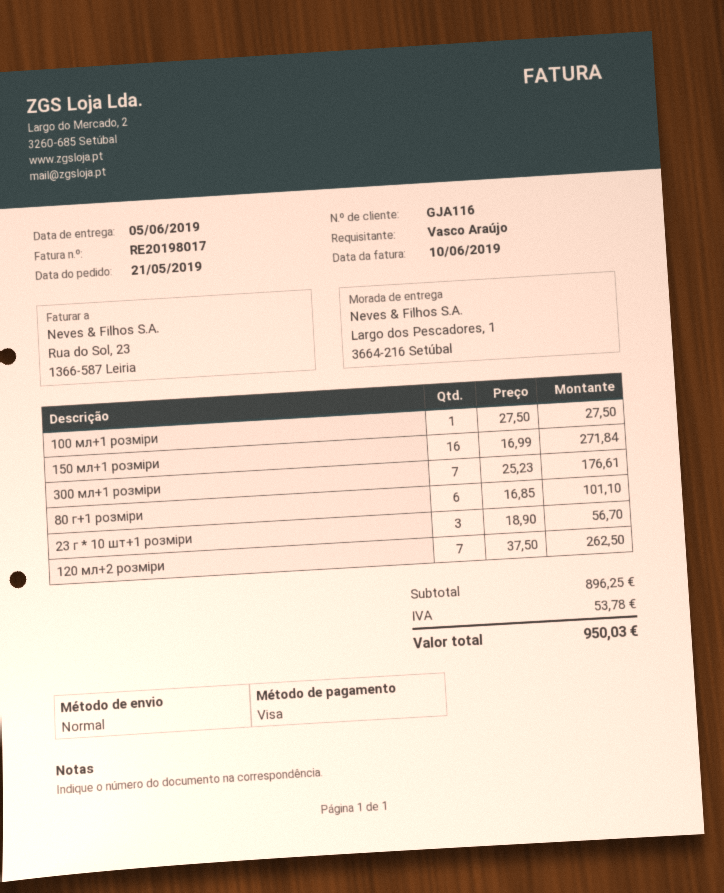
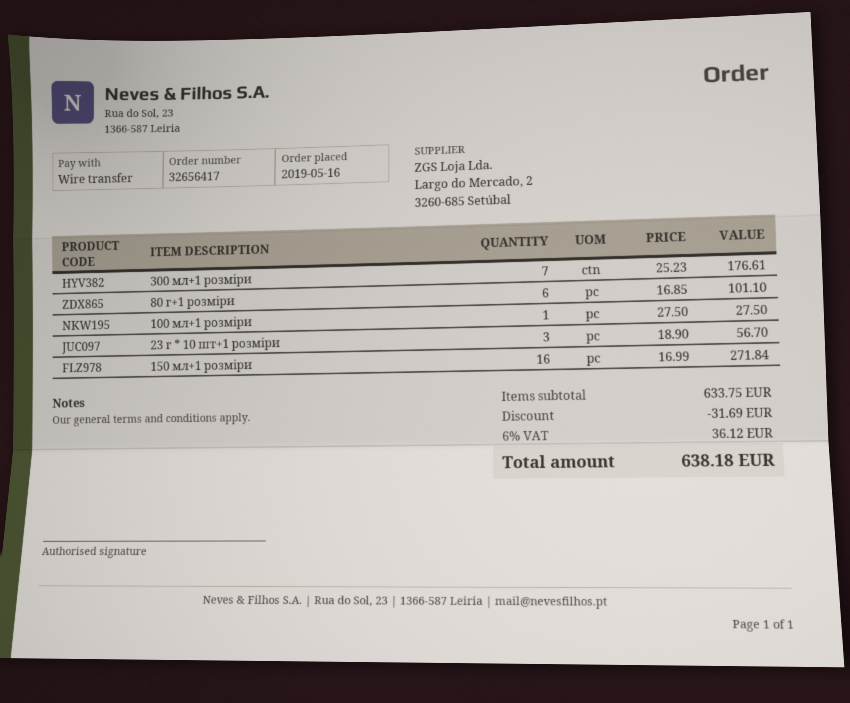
order date: 2019-05-21 -> 2019-05-16
payment method: Visa -> bank transfer
120 мл+2 розміри: 7 x 37.50 = 262.50 -> none
subtotal: 896.25 -> 633.75
discount: none -> 31.69
tax: 53.78 -> 36.12
total: 950.03 -> 638.18

